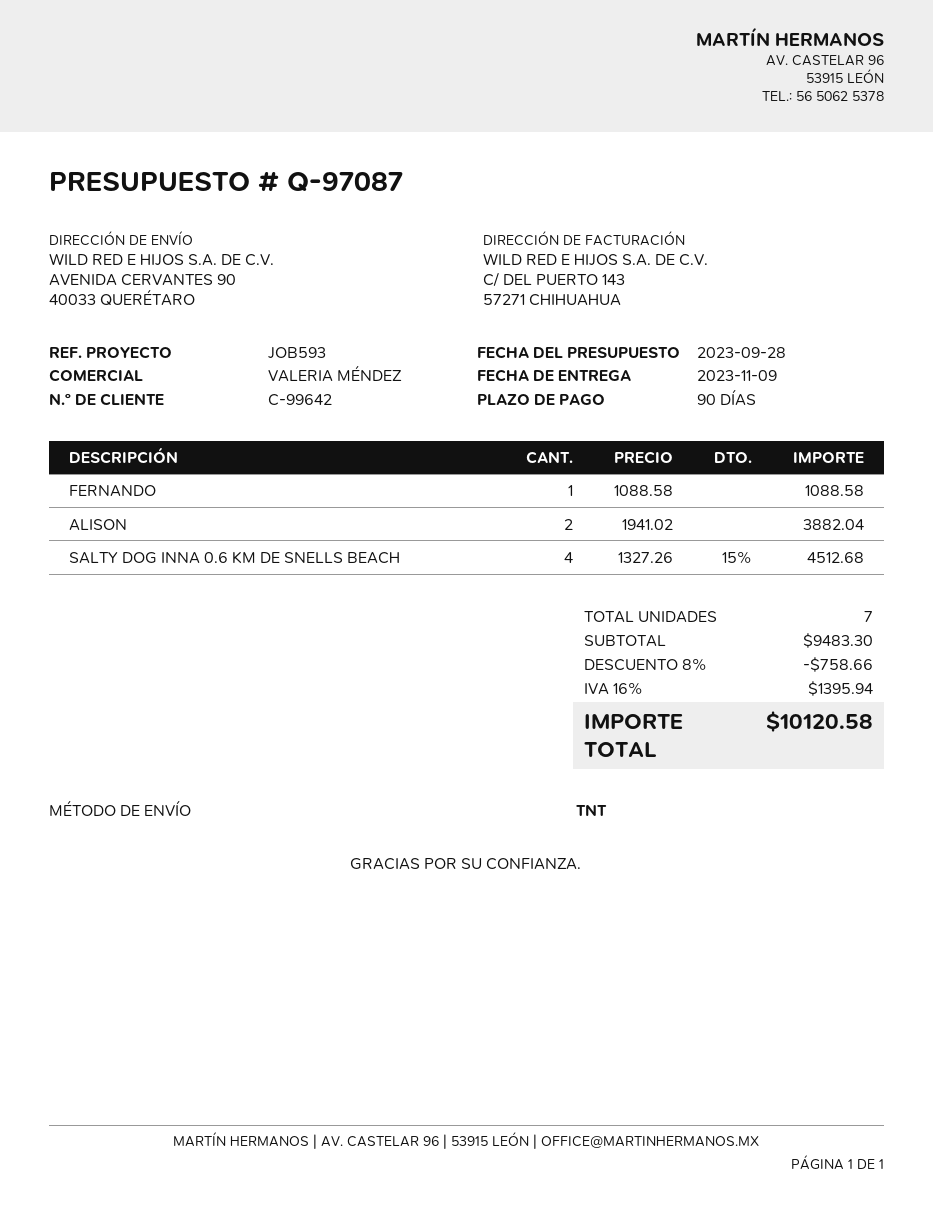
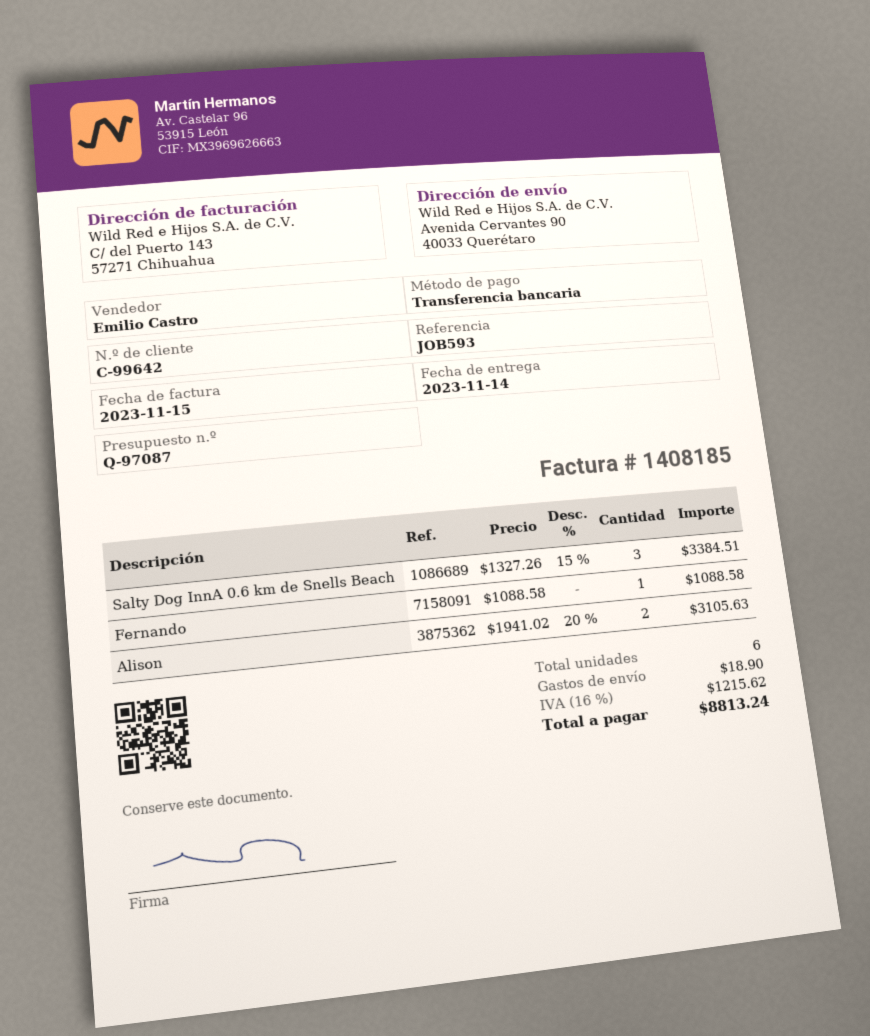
delivery date: 2023-11-09 -> 2023-11-14
sales rep: VALERIA MÉNDEZ -> Emilio Castro
ALISON: 2 x 1941.02 = 3882.04 -> 2 x 1941.02 - 20% = 3105.63
SALTY DOG INNA 0.6 KM DE SNELLS BEACH: 4 x 1327.26 - 15% = 4512.68 -> 3 x 1327.26 - 15% = 3384.51
total quantity: 7 -> 6
discount: 8% = 758.66 -> none
shipping: none -> 18.90
tax: 16% = 1395.94 -> 16% = 1215.62
total: 10120.58 -> 8813.24

